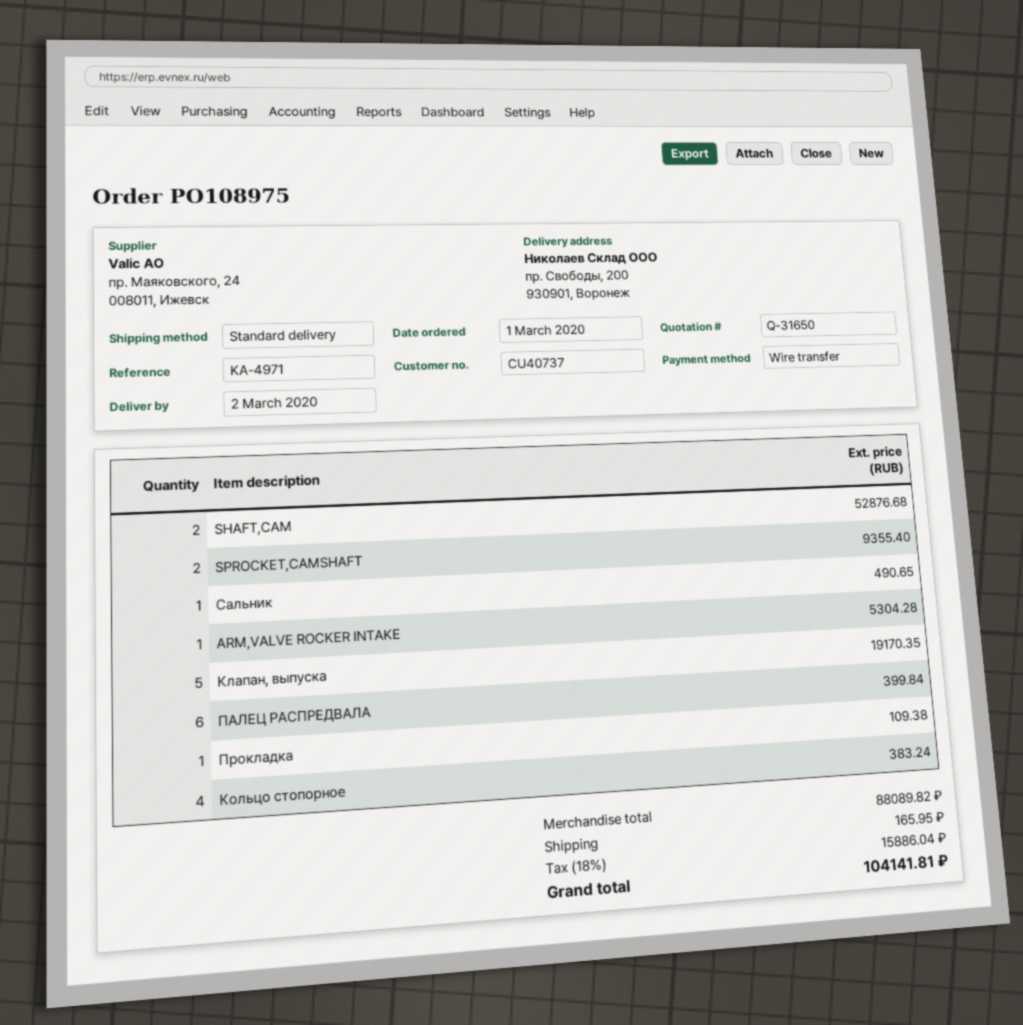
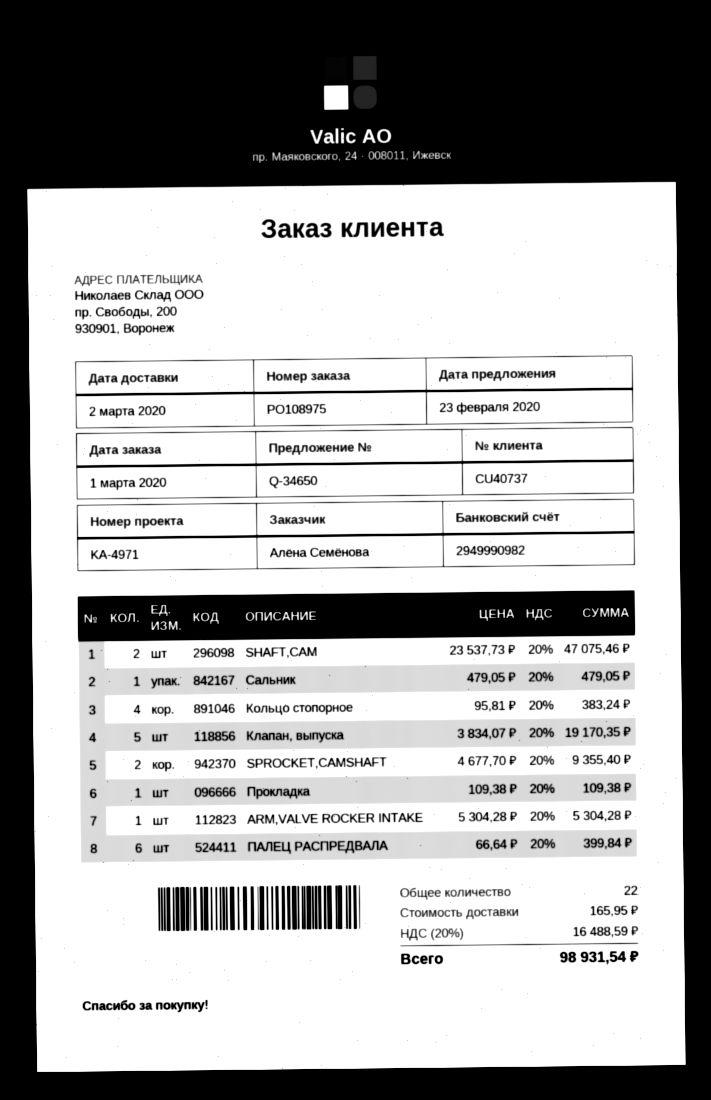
quote number: Q-31650 -> Q-34650
SHAFT,CAM: 2 for 52876.68 -> 2 for 47075.46
Сальник: 1 for 490.65 -> 1 for 479.05
tax: 18% = 15886.04 -> 20% = 16488.59
total: 104141.81 -> 98931.54

